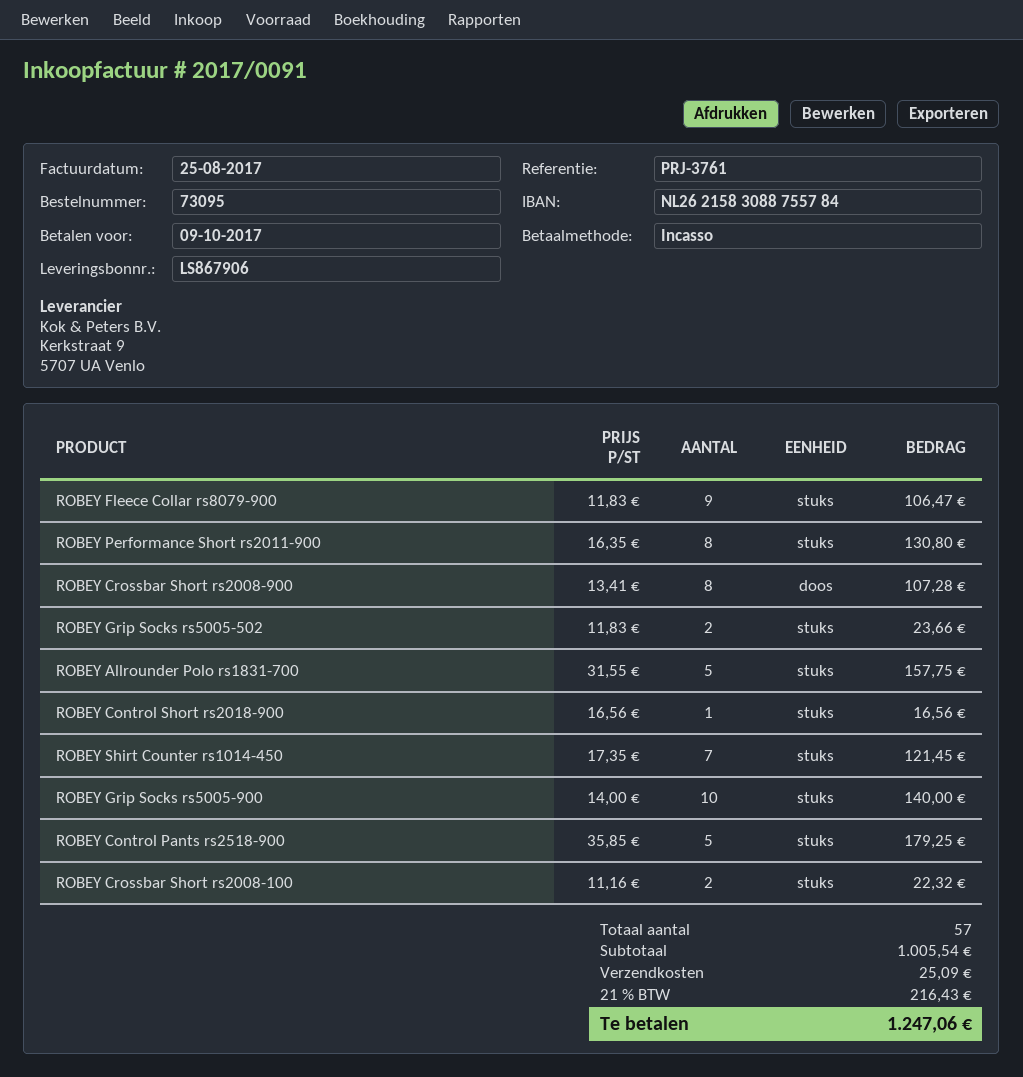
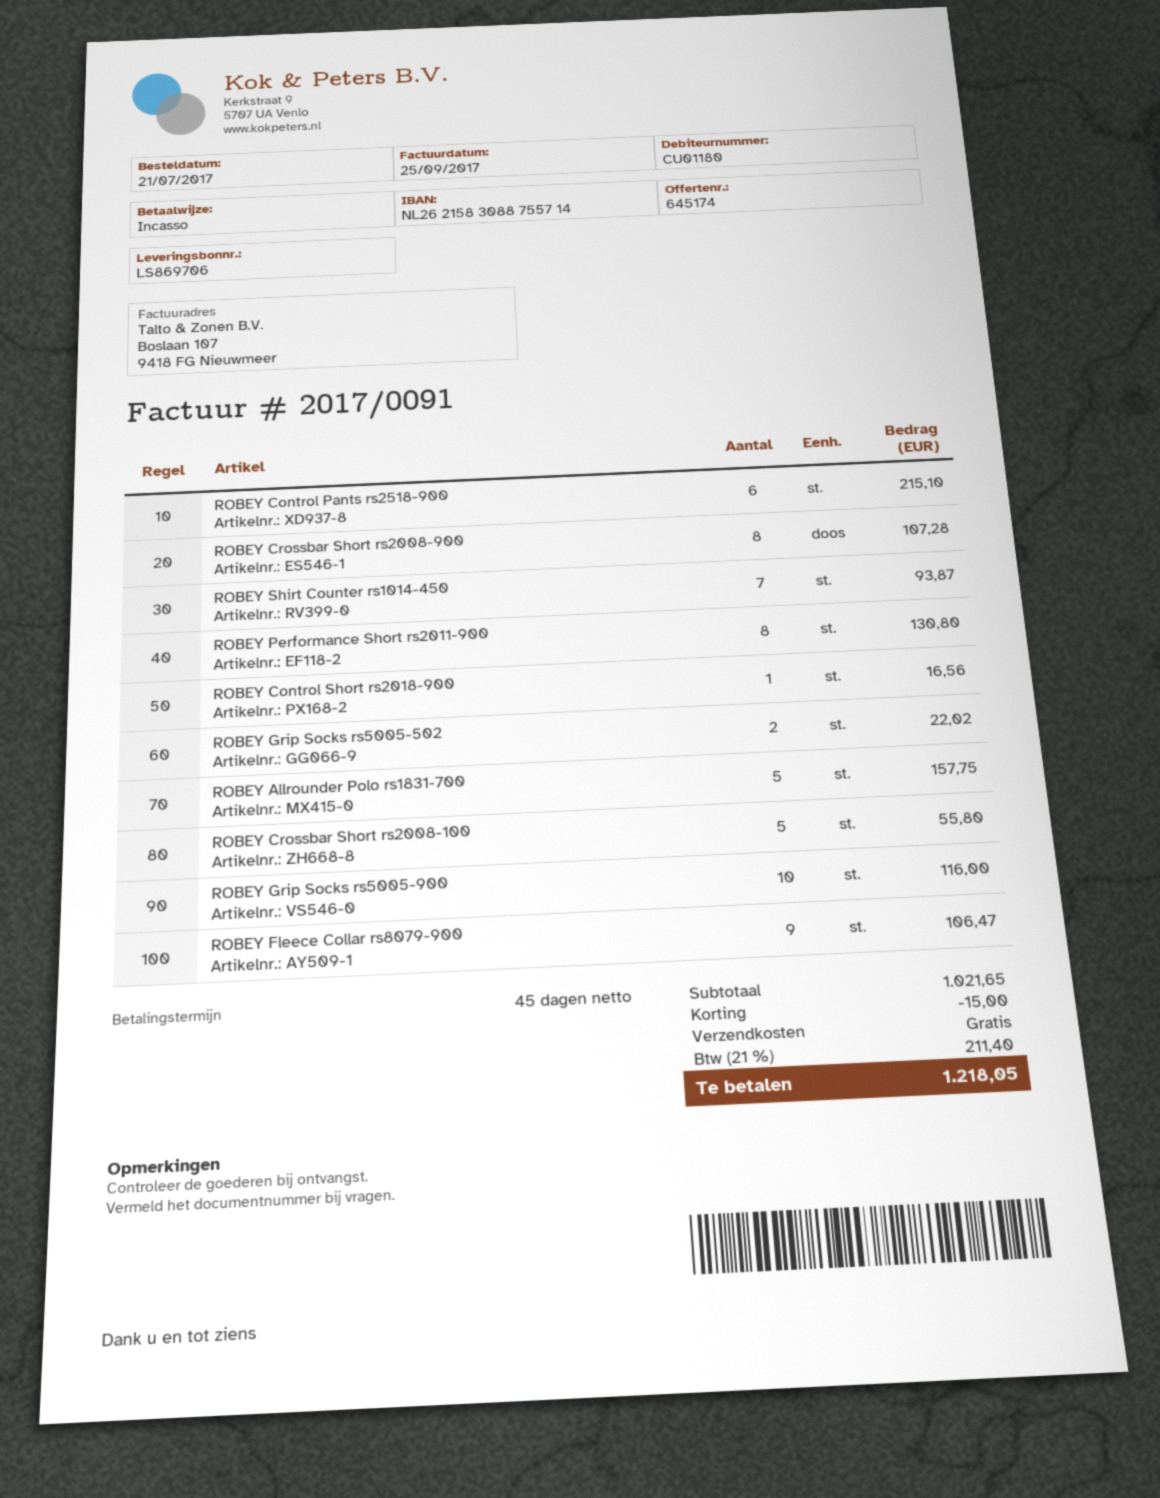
delivery note number: LS867906 -> LS869706
invoice date: 2017-08-25 -> 2017-09-25
bank account: NL2621583088755784 -> NL2621583088755714
ROBEY Grip Socks rs5005-502: 2 for 23.66 -> 2 for 22.02
ROBEY Shirt Counter rs1014-450: 7 for 121.45 -> 7 for 93.87
ROBEY Grip Socks rs5005-900: 10 for 140.00 -> 10 for 116.00
ROBEY Control Pants rs2518-900: 5 for 179.25 -> 6 for 215.10
ROBEY Crossbar Short rs2008-100: 2 for 22.32 -> 5 for 55.80
subtotal: 1005.54 -> 1021.65
discount: none -> 15.00
shipping: 25.09 -> 0.00
tax: 21% = 216.43 -> 21% = 211.40
total: 1247.06 -> 1218.05

